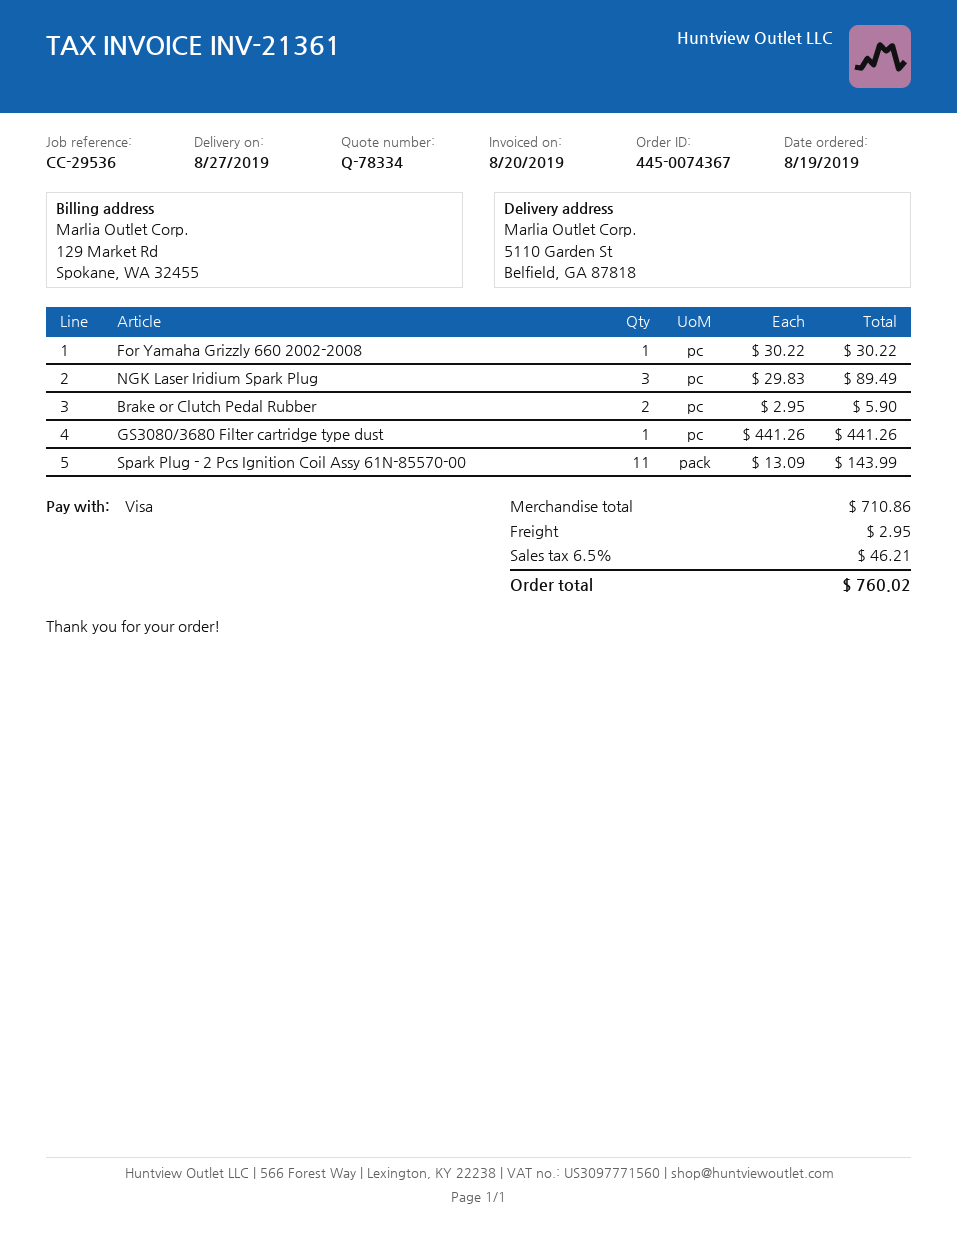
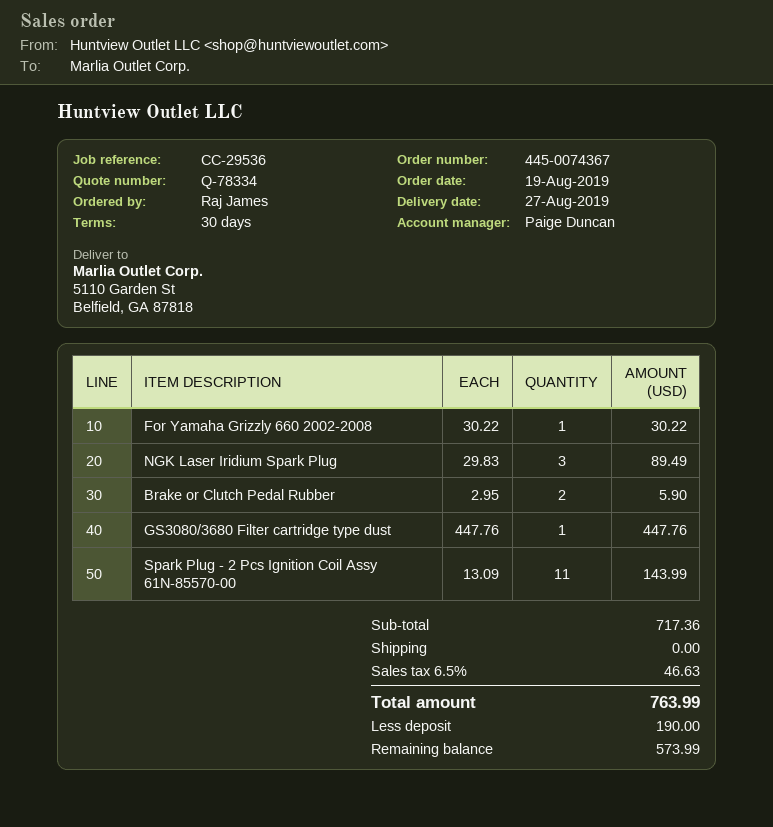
GS3080/3680 Filter cartridge type dust: 1 x 441.26 = 441.26 -> 1 x 447.76 = 447.76
subtotal: 710.86 -> 717.36
shipping: 2.95 -> 0.00
tax: 6.5% = 46.21 -> 6.5% = 46.63
total: 760.02 -> 763.99

